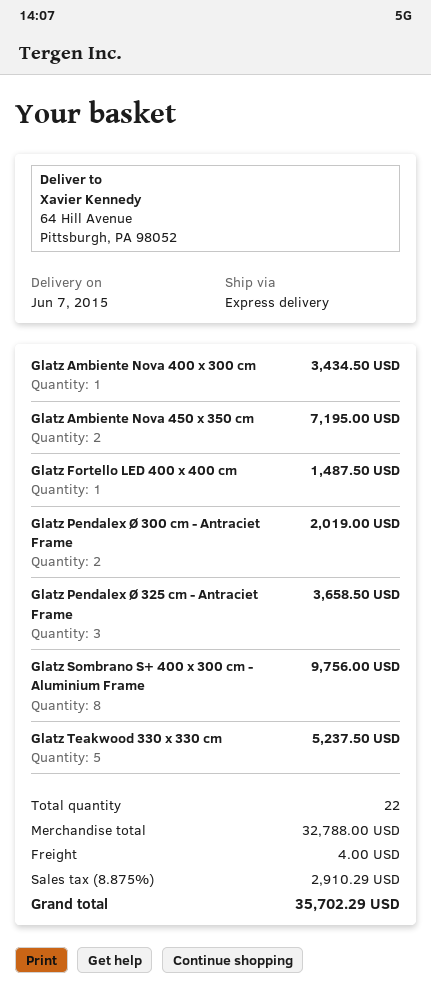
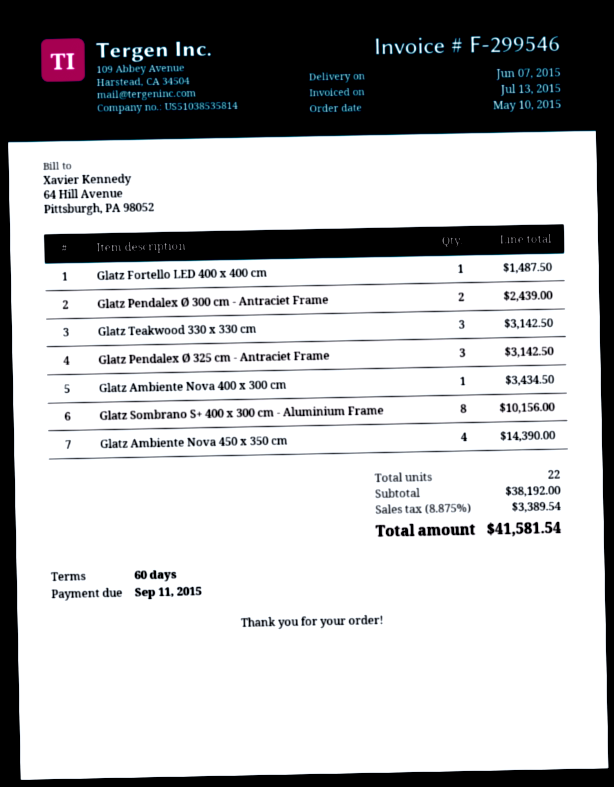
Glatz Ambiente Nova 450 x 350 cm: 2 for 7195.00 -> 4 for 14390.00
Glatz Pendalex Ø 300 cm - Antraciet Frame: 2 for 2019.00 -> 2 for 2439.00
Glatz Pendalex Ø 325 cm - Antraciet Frame: 3 for 3658.50 -> 3 for 3142.50
Glatz Sombrano S+ 400 x 300 cm - Aluminium Frame: 8 for 9756.00 -> 8 for 10156.00
Glatz Teakwood 330 x 330 cm: 5 for 5237.50 -> 3 for 3142.50
subtotal: 32788.00 -> 38192.00
shipping: 4.00 -> none
tax: 8.875% = 2910.29 -> 8.875% = 3389.54
total: 35702.29 -> 41581.54

